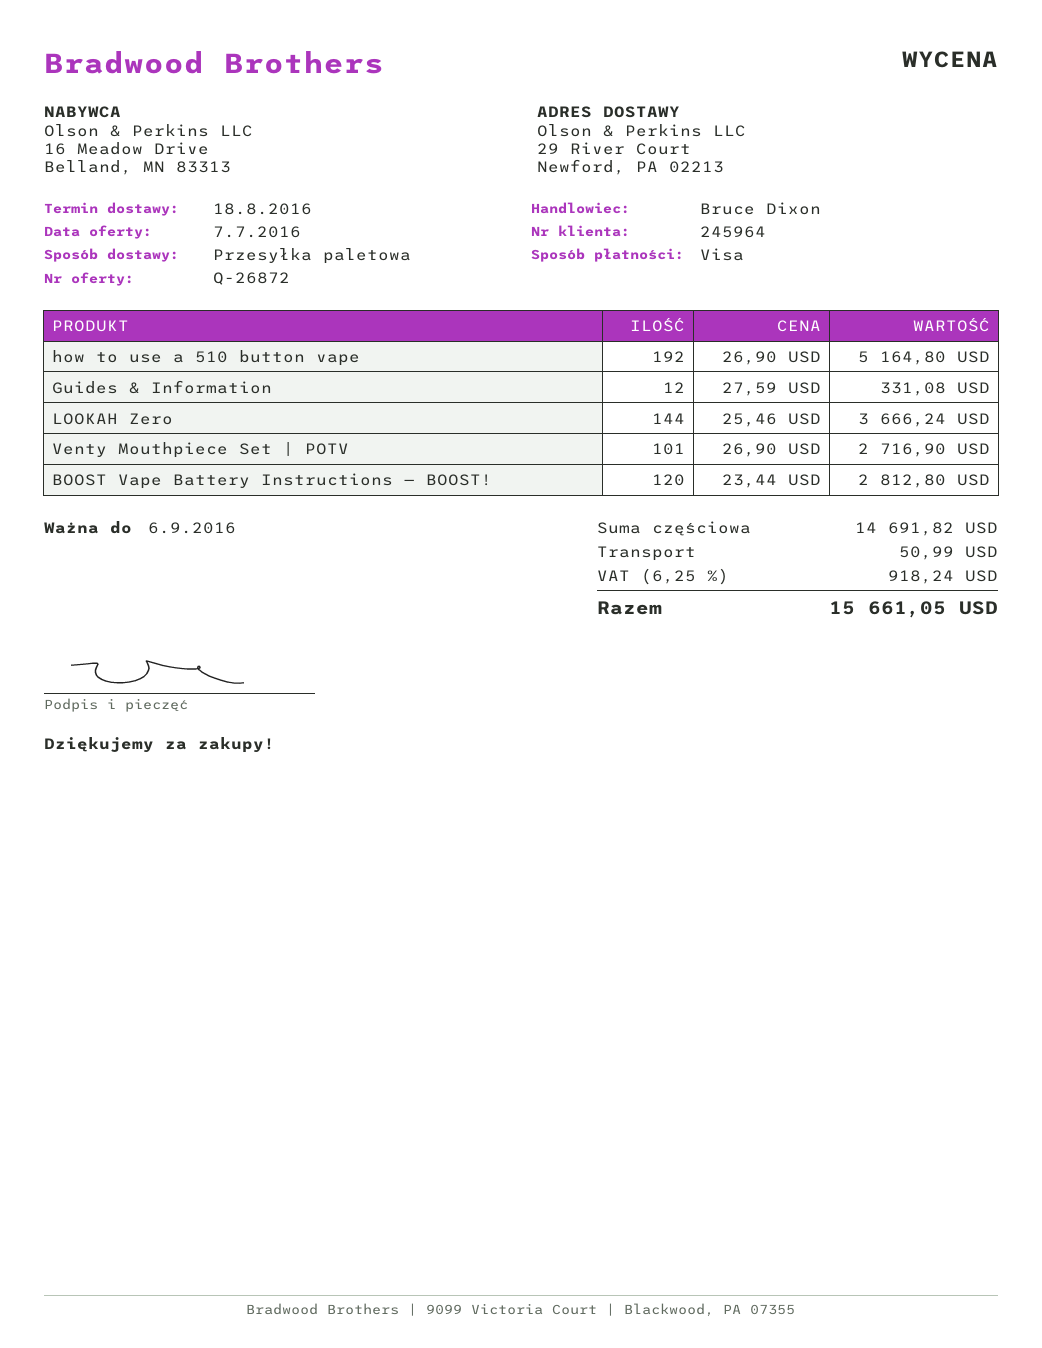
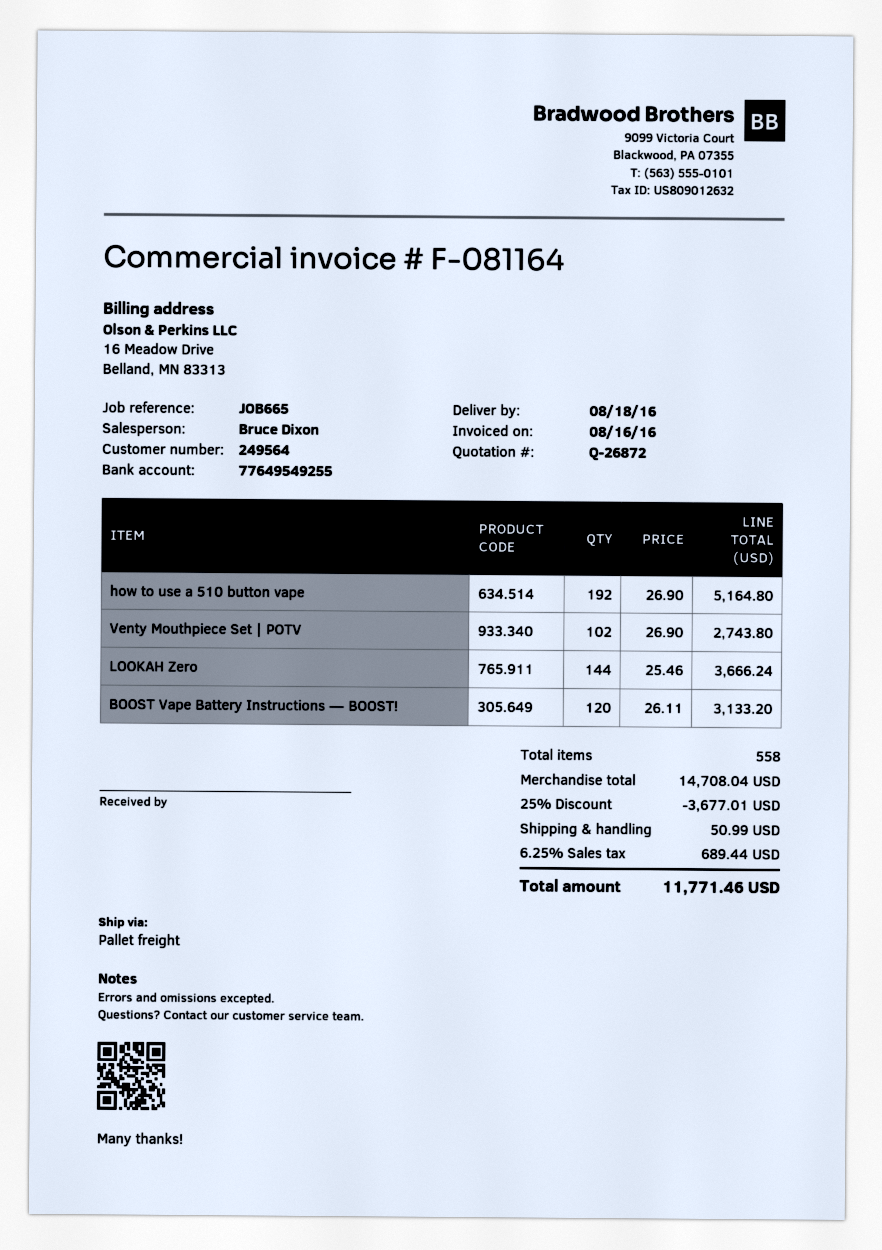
customer number: 245964 -> 249564
Guides & Information: 12 x 27.59 = 331.08 -> none
Venty Mouthpiece Set | POTV: 101 x 26.90 = 2716.90 -> 102 x 26.90 = 2743.80
BOOST Vape Battery Instructions — BOOST!: 120 x 23.44 = 2812.80 -> 120 x 26.11 = 3133.20
subtotal: 14691.82 -> 14708.04
discount: none -> 25% = 3677.01
tax: 6.25% = 918.24 -> 6.25% = 689.44
total: 15661.05 -> 11771.46

